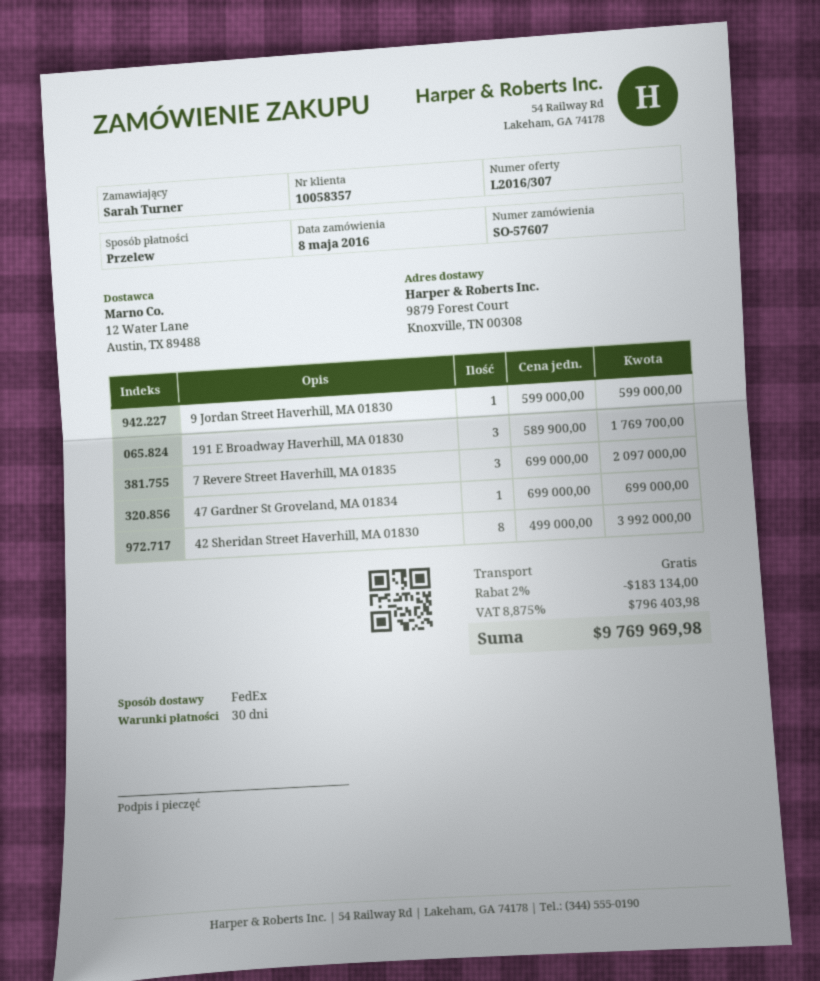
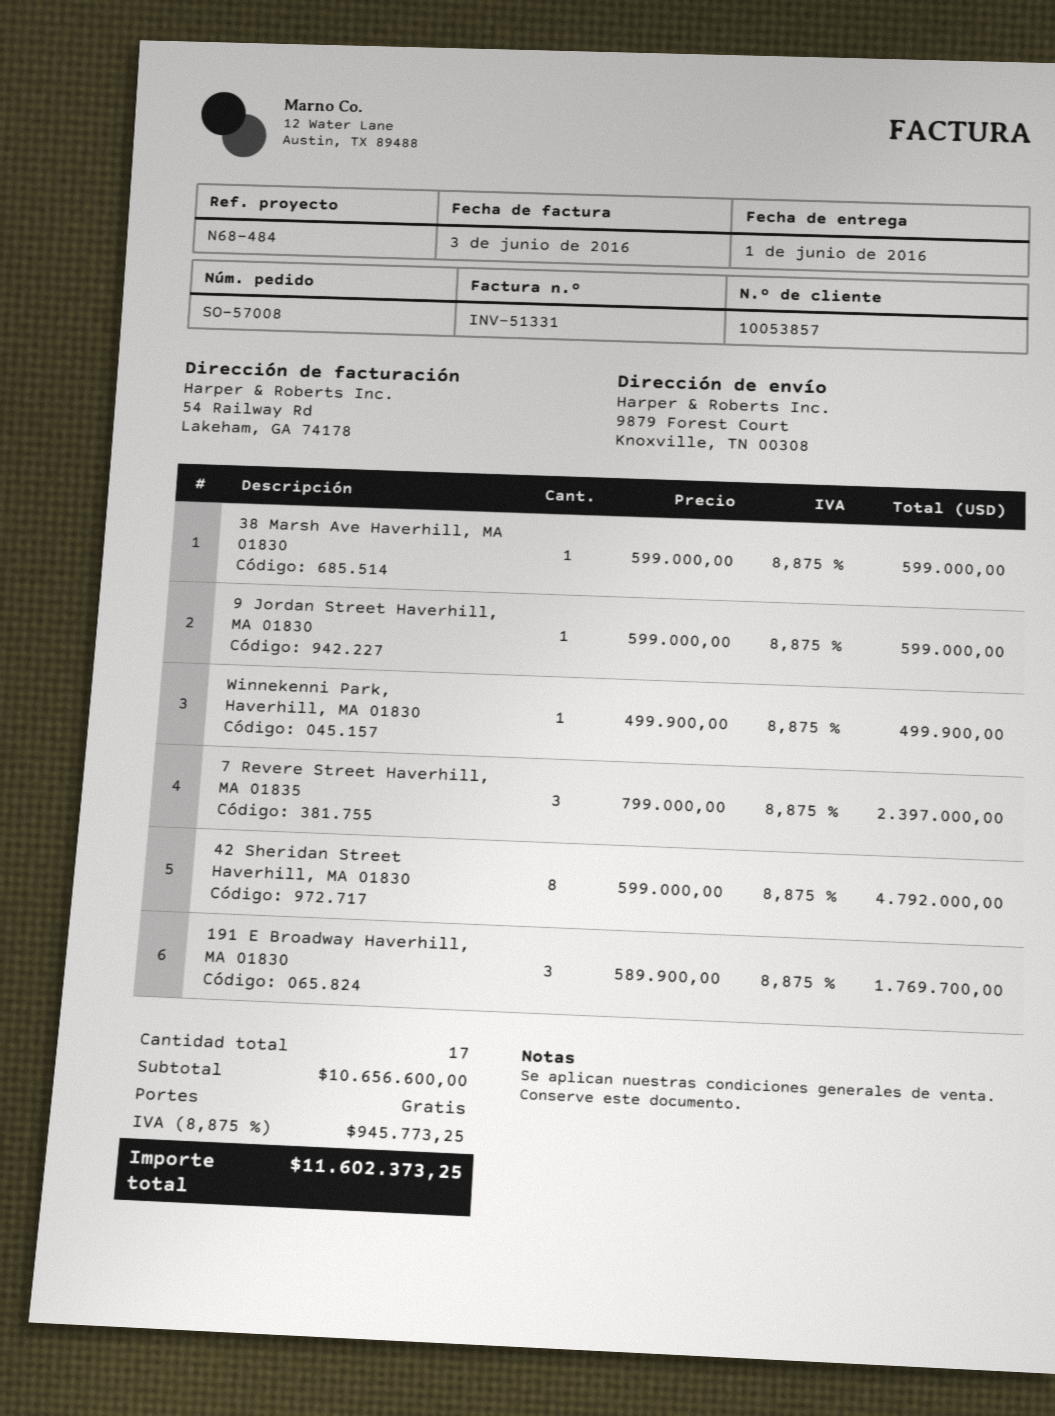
order number: SO-57607 -> SO-57008
customer number: 10058357 -> 10053857
7 Revere Street Haverhill, MA 01835: 3 x 699000.00 = 2097000.00 -> 3 x 799000.00 = 2397000.00
47 Gardner St Groveland, MA 01834: 1 x 699000.00 = 699000.00 -> none
42 Sheridan Street Haverhill, MA 01830: 8 x 499000.00 = 3992000.00 -> 8 x 599000.00 = 4792000.00
38 Marsh Ave Haverhill, MA 01830: none -> 1 x 599000.00 = 599000.00
Winnekenni Park, Haverhill, MA 01830: none -> 1 x 499900.00 = 499900.00
discount: 2% = 183134.00 -> none
tax: 8.875% = 796403.98 -> 8.875% = 945773.25
total: 9769969.98 -> 11602373.25

